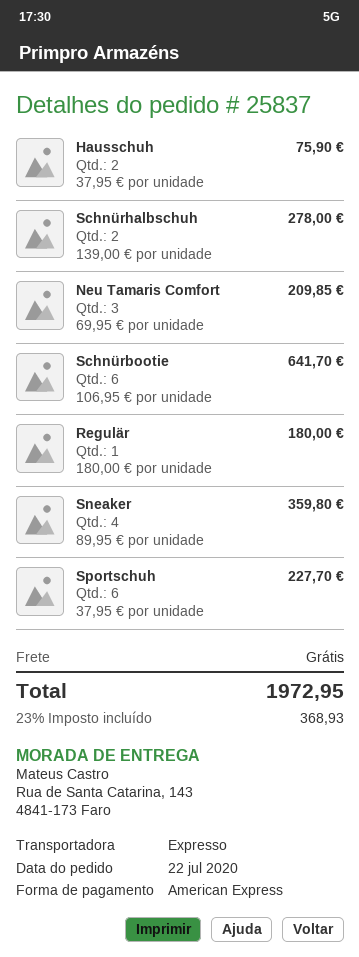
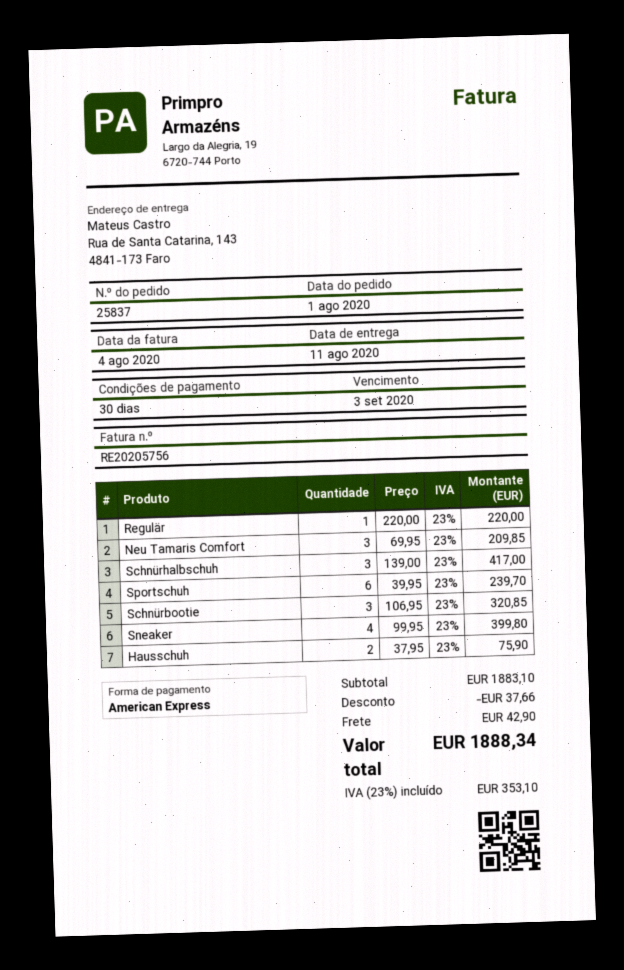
order date: 2020-07-22 -> 2020-08-01
Schnürhalbschuh: 2 x 139.00 = 278.00 -> 3 x 139.00 = 417.00
Schnürbootie: 6 x 106.95 = 641.70 -> 3 x 106.95 = 320.85
Regulär: 1 x 180.00 = 180.00 -> 1 x 220.00 = 220.00
Sneaker: 4 x 89.95 = 359.80 -> 4 x 99.95 = 399.80
Sportschuh: 6 x 37.95 = 227.70 -> 6 x 39.95 = 239.70
discount: none -> 37.66
shipping: 0.00 -> 42.90
tax: 23% = 368.93 -> 23% = 353.10
total: 1972.95 -> 1888.34

